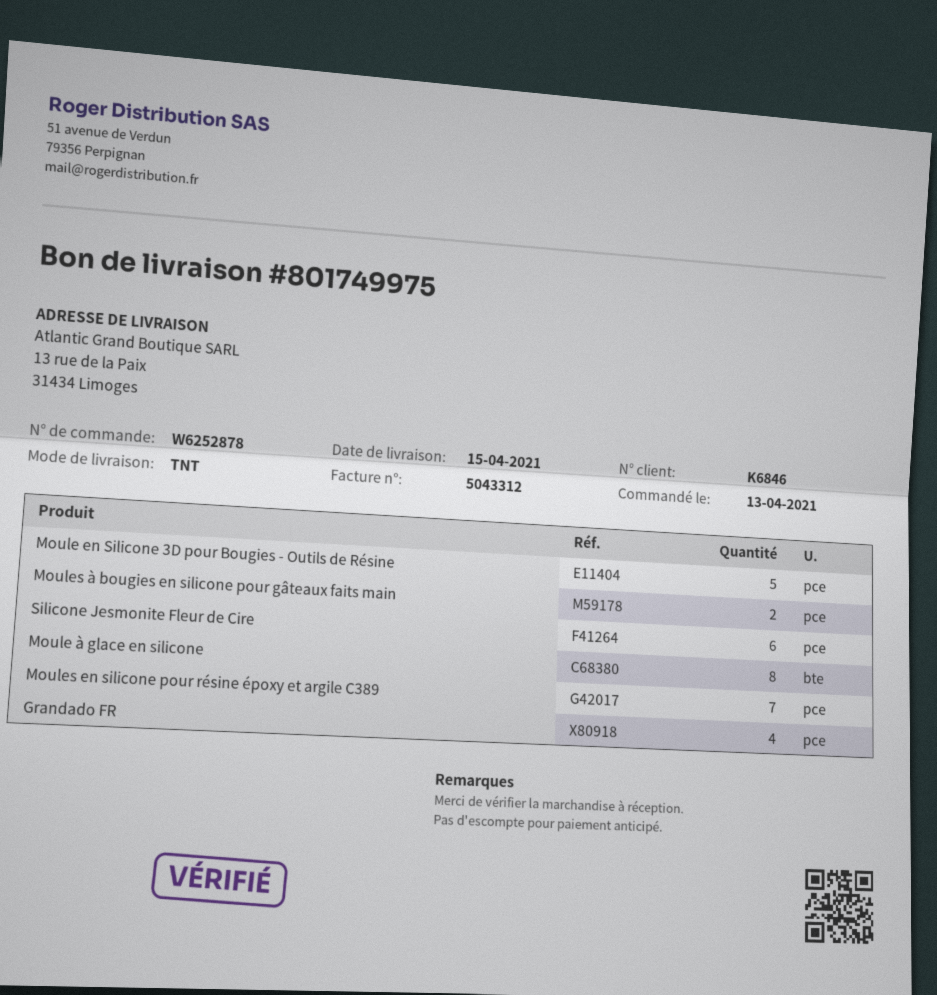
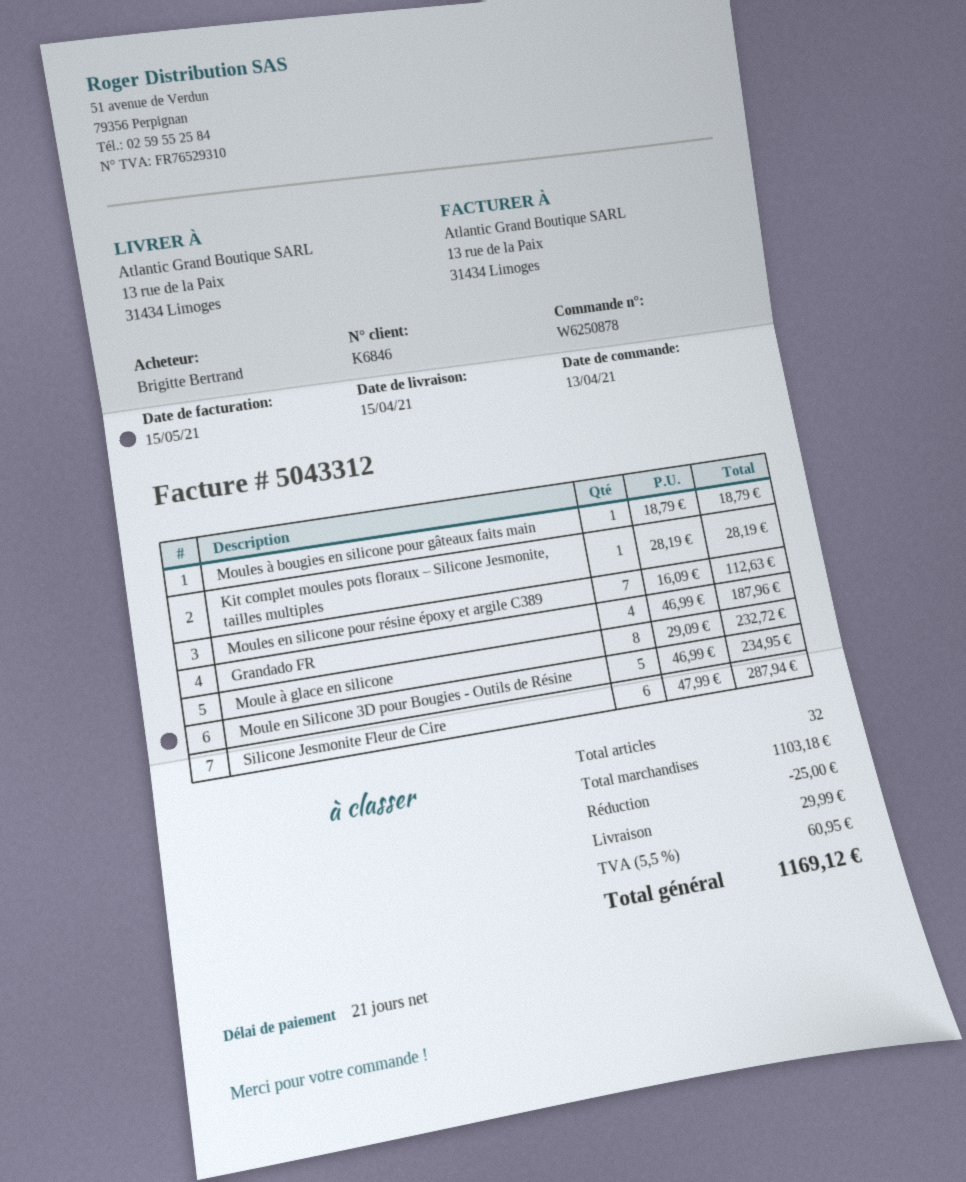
order number: W6252878 -> W6250878
Moules à bougies en silicone pour gâteaux faits main: 2 -> 1
Kit complet moules pots floraux – Silicone Jesmonite, tailles multiples: none -> 1

